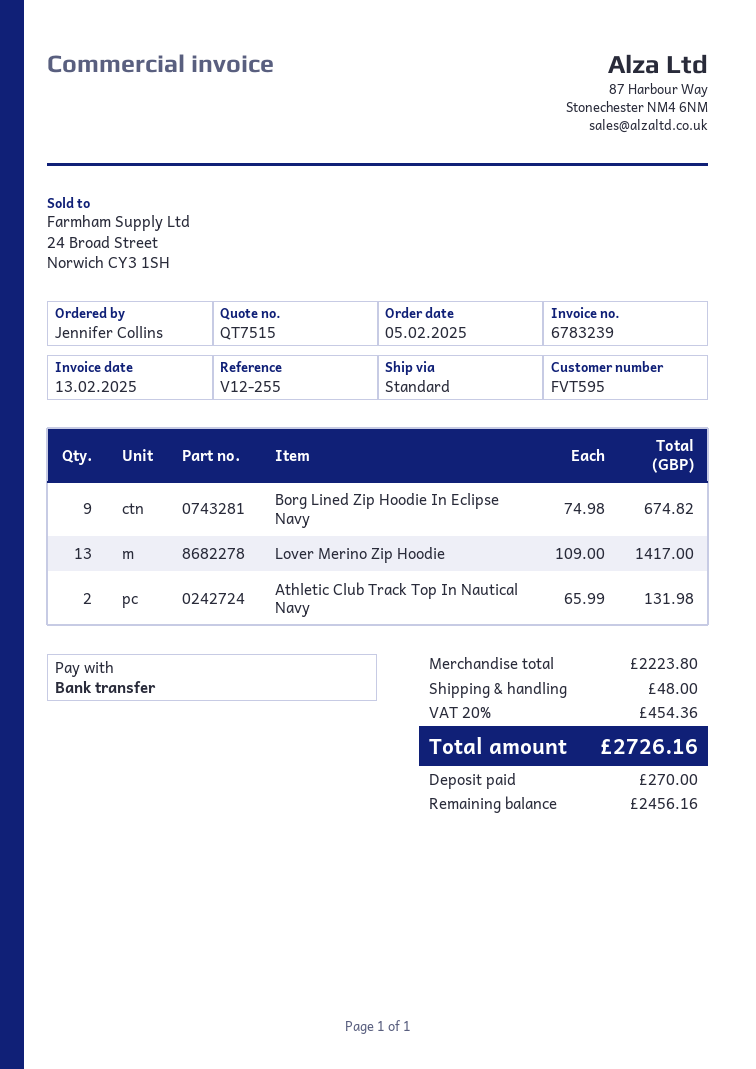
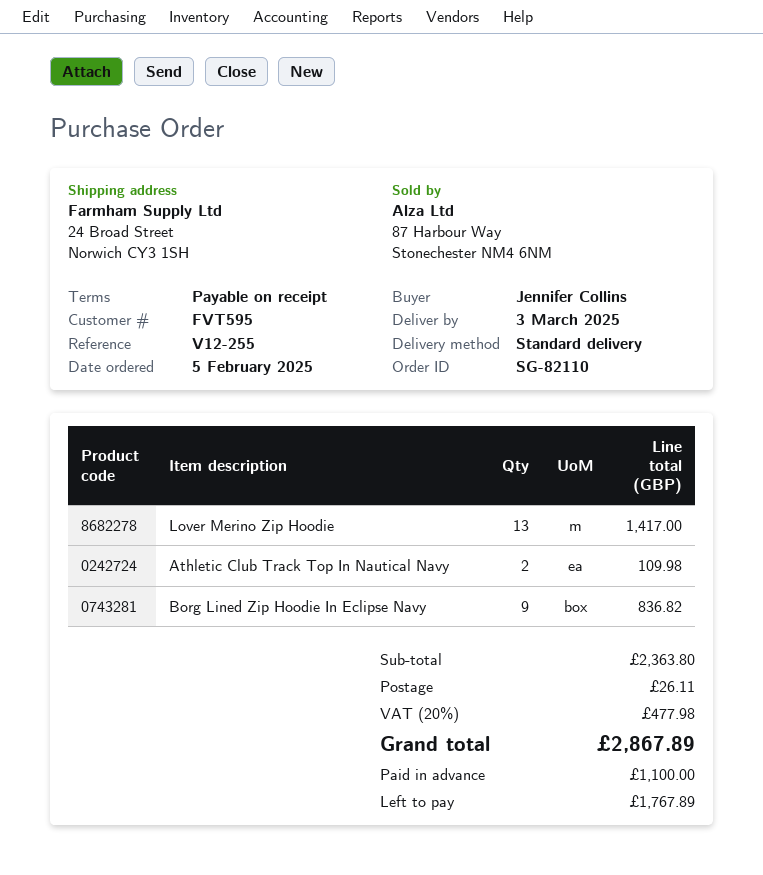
Borg Lined Zip Hoodie In Eclipse Navy: 9 for 674.82 -> 9 for 836.82
Athletic Club Track Top In Nautical Navy: 2 for 131.98 -> 2 for 109.98
subtotal: 2223.80 -> 2363.80
shipping: 48.00 -> 26.11
tax: 20% = 454.36 -> 20% = 477.98
total: 2726.16 -> 2867.89
deposit: 270.00 -> 1100.00
balance: 2456.16 -> 1767.89

